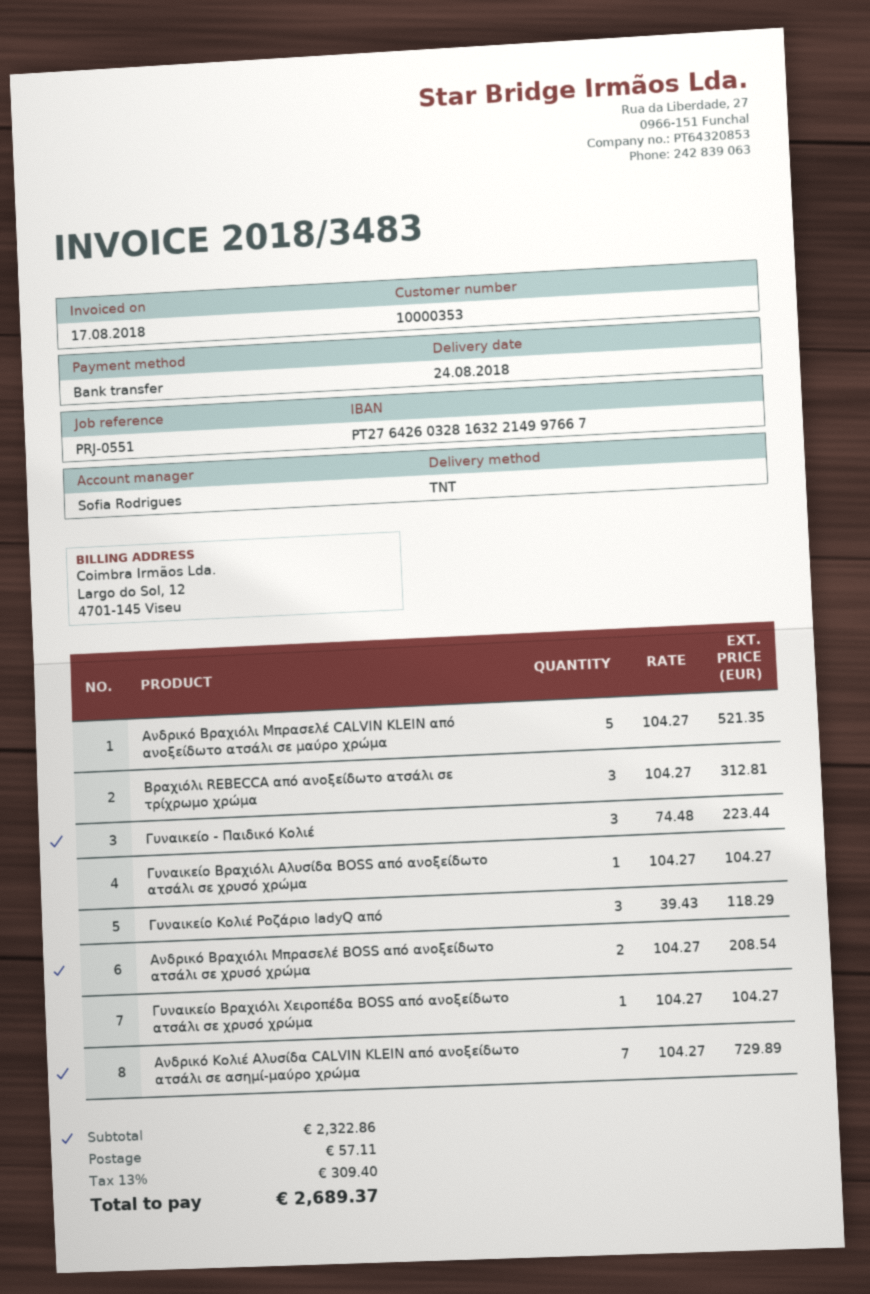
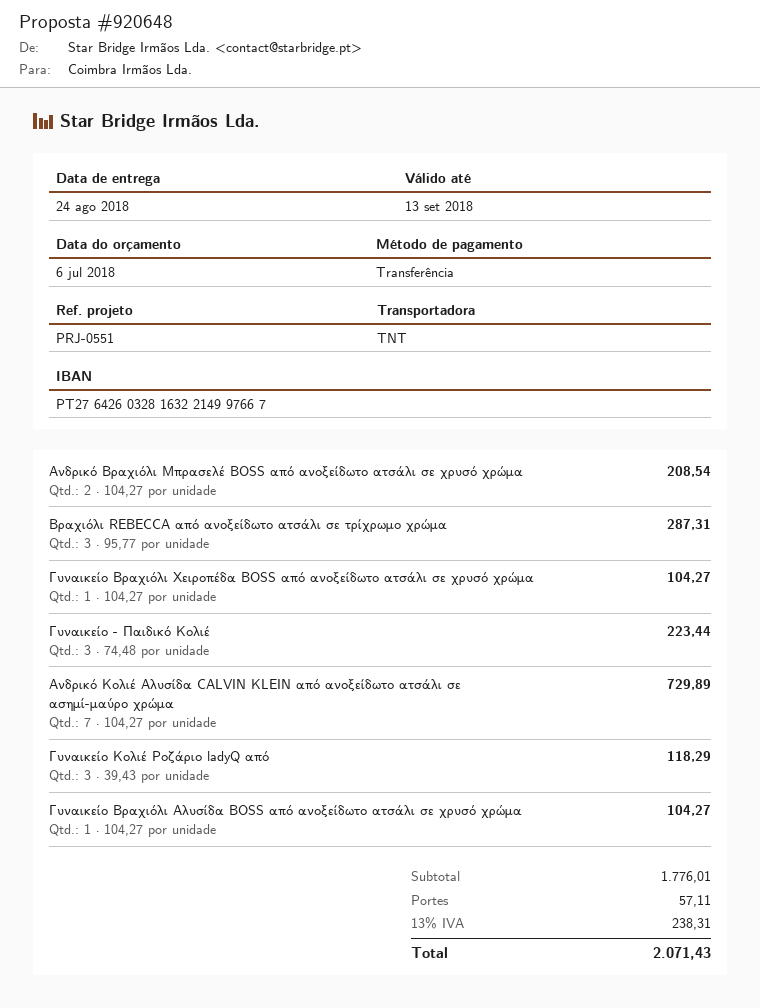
Ανδρικό Βραχιόλι Μπρασελέ CALVIN KLEIN από ανοξείδωτο ατσάλι σε μαύρο χρώμα: 5 x 104.27 = 521.35 -> none
Βραχιόλι REBECCA από ανοξείδωτο ατσάλι σε τρίχρωμο χρώμα: 3 x 104.27 = 312.81 -> 3 x 95.77 = 287.31
subtotal: 2322.86 -> 1776.01
tax: 13% = 309.40 -> 13% = 238.31
total: 2689.37 -> 2071.43

